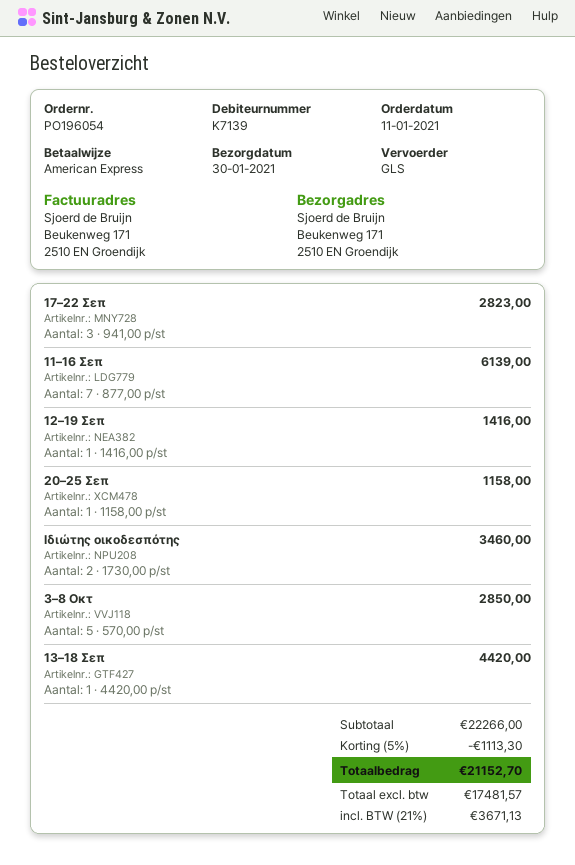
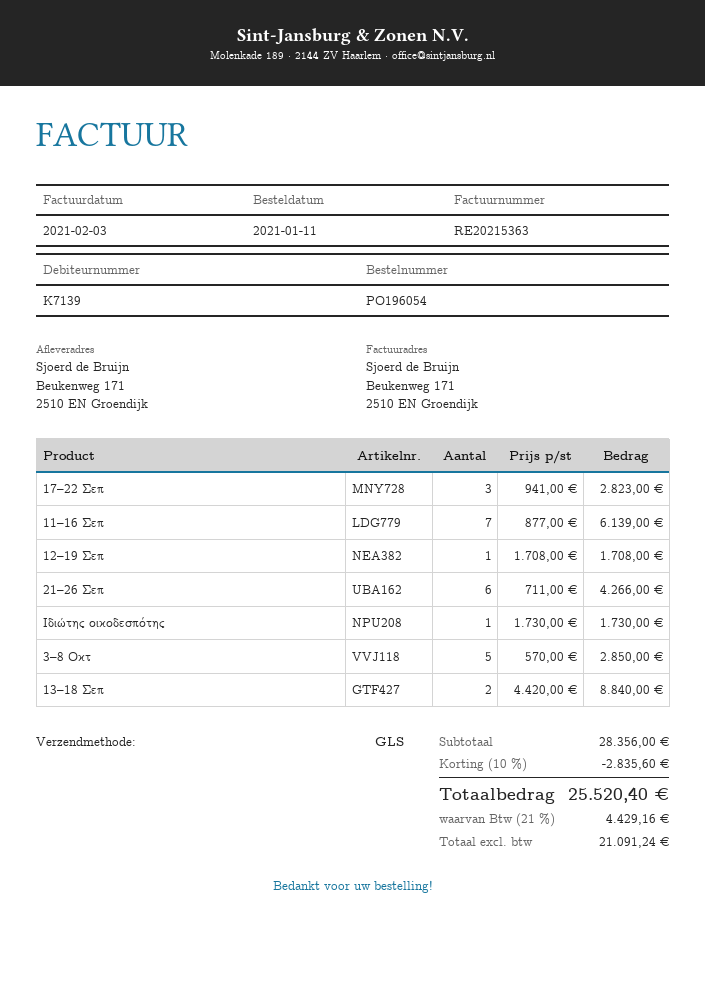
12–19 Σεπ: 1 x 1416.00 = 1416.00 -> 1 x 1708.00 = 1708.00
20–25 Σεπ: 1 x 1158.00 = 1158.00 -> none
Ιδιώτης οικοδεσπότης: 2 x 1730.00 = 3460.00 -> 1 x 1730.00 = 1730.00
13–18 Σεπ: 1 x 4420.00 = 4420.00 -> 2 x 4420.00 = 8840.00
21–26 Σεπ: none -> 6 x 711.00 = 4266.00
subtotal: 22266.00 -> 28356.00
discount: 5% = 1113.30 -> 10% = 2835.60
net: 17481.57 -> 21091.24
tax: 21% = 3671.13 -> 21% = 4429.16
total: 21152.70 -> 25520.40

